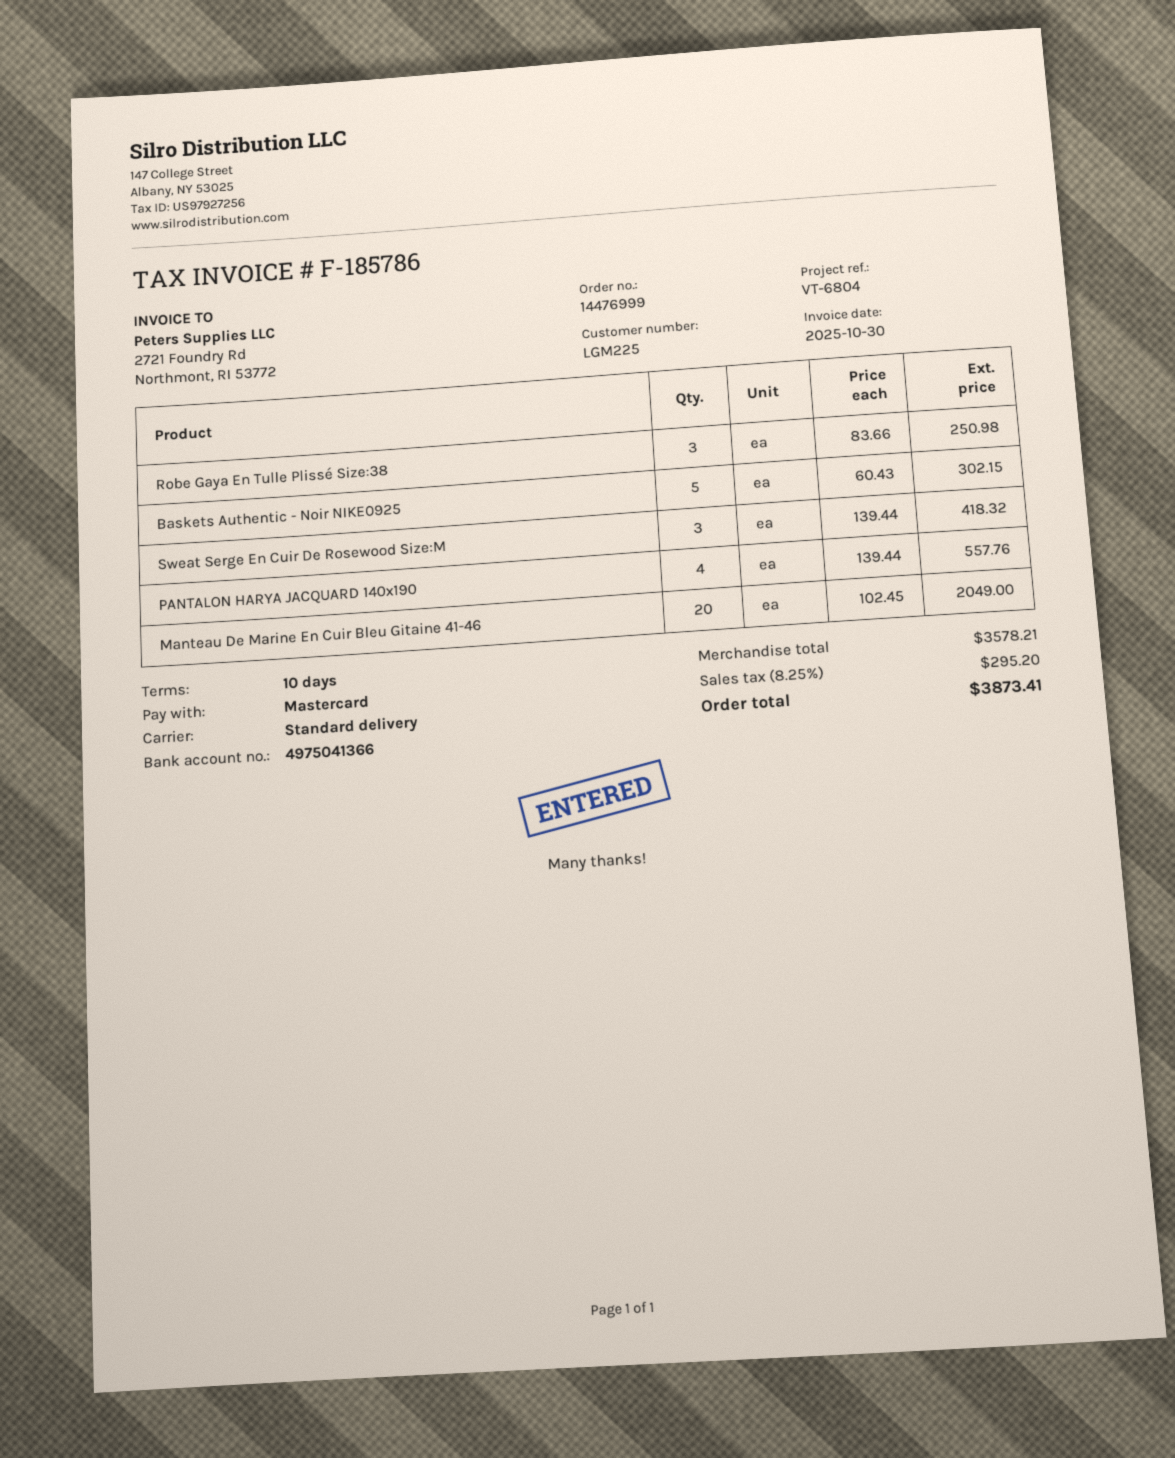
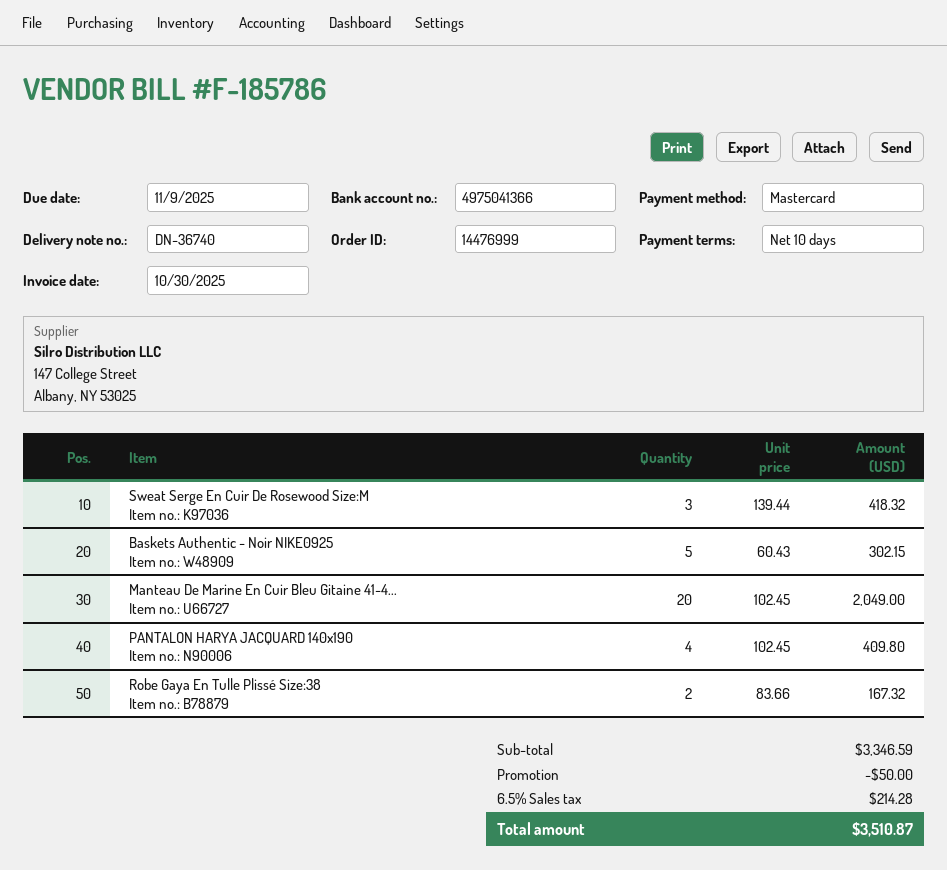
Robe Gaya En Tulle Plissé Size:38: 3 x 83.66 = 250.98 -> 2 x 83.66 = 167.32
PANTALON HARYA JACQUARD 140x190: 4 x 139.44 = 557.76 -> 4 x 102.45 = 409.80
subtotal: 3578.21 -> 3346.59
discount: none -> 50.00
tax: 8.25% = 295.20 -> 6.5% = 214.28
total: 3873.41 -> 3510.87

